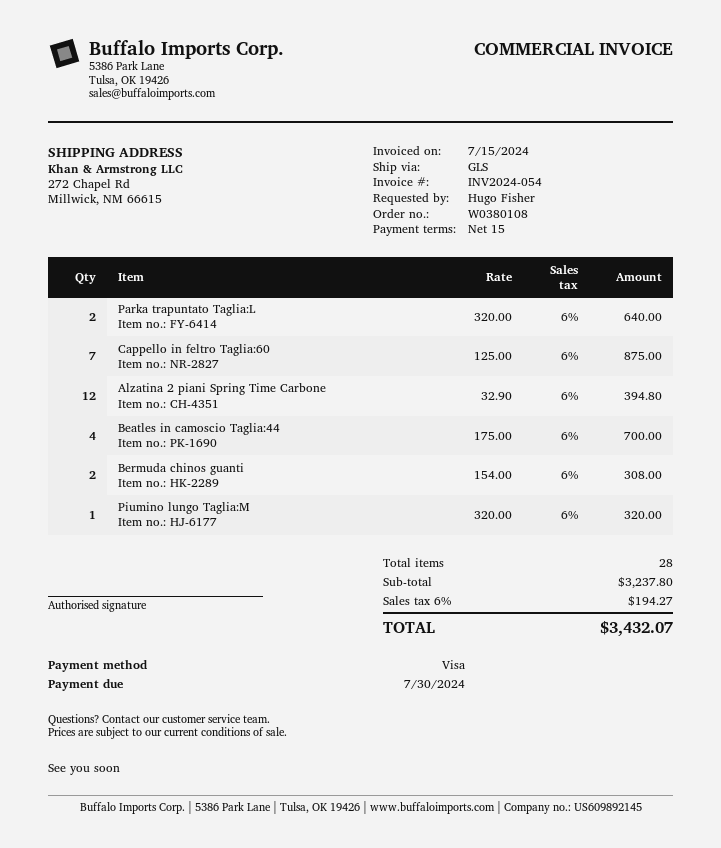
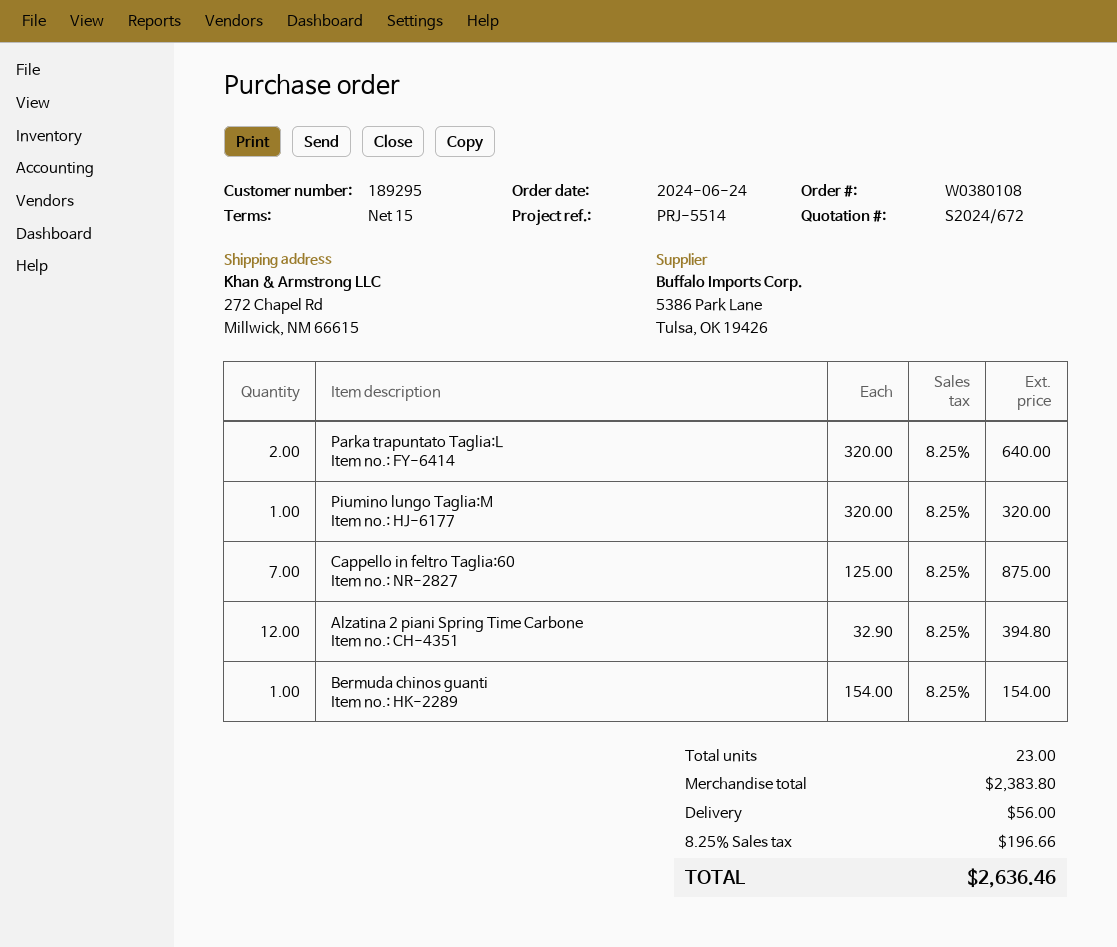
Beatles in camoscio Taglia:44: 4 x 175.00 = 700.00 -> none
Bermuda chinos guanti: 2 x 154.00 = 308.00 -> 1 x 154.00 = 154.00
total quantity: 28 -> 23
subtotal: 3237.80 -> 2383.80
shipping: none -> 56.00
tax: 6% = 194.27 -> 8.25% = 196.66
total: 3432.07 -> 2636.46

